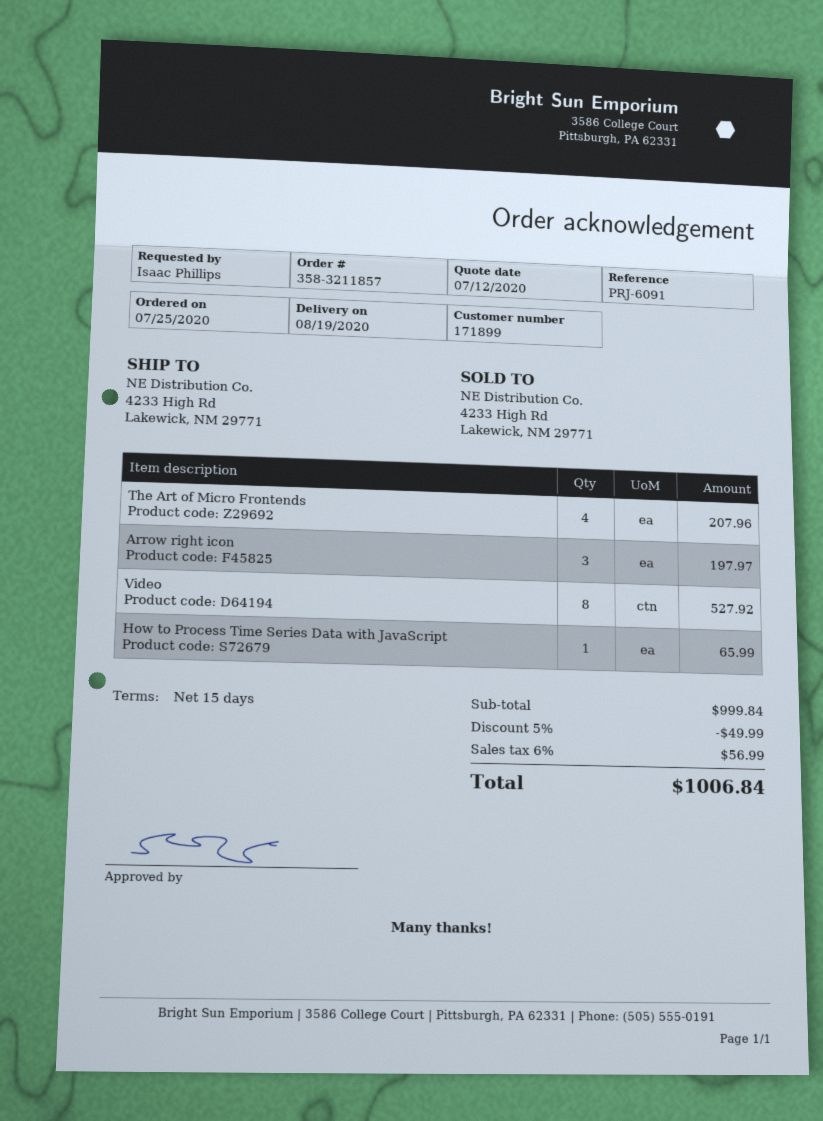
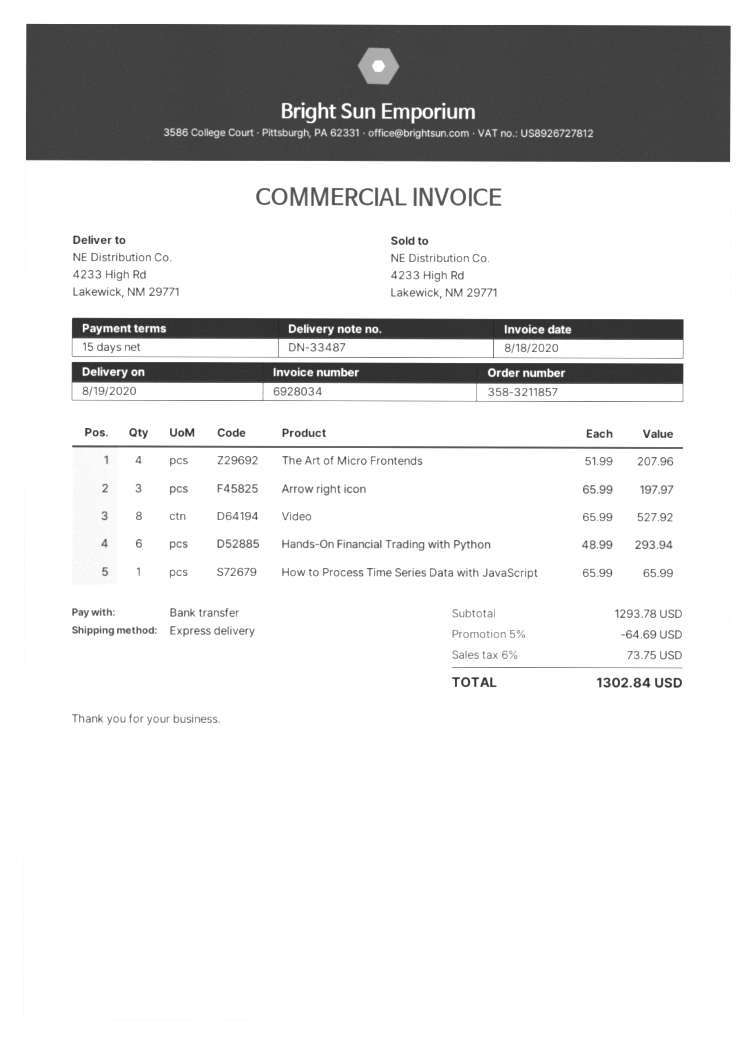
Hands-On Financial Trading with Python: none -> 6 for 293.94
subtotal: 999.84 -> 1293.78
discount: 5% = 49.99 -> 5% = 64.69
tax: 6% = 56.99 -> 6% = 73.75
total: 1006.84 -> 1302.84

